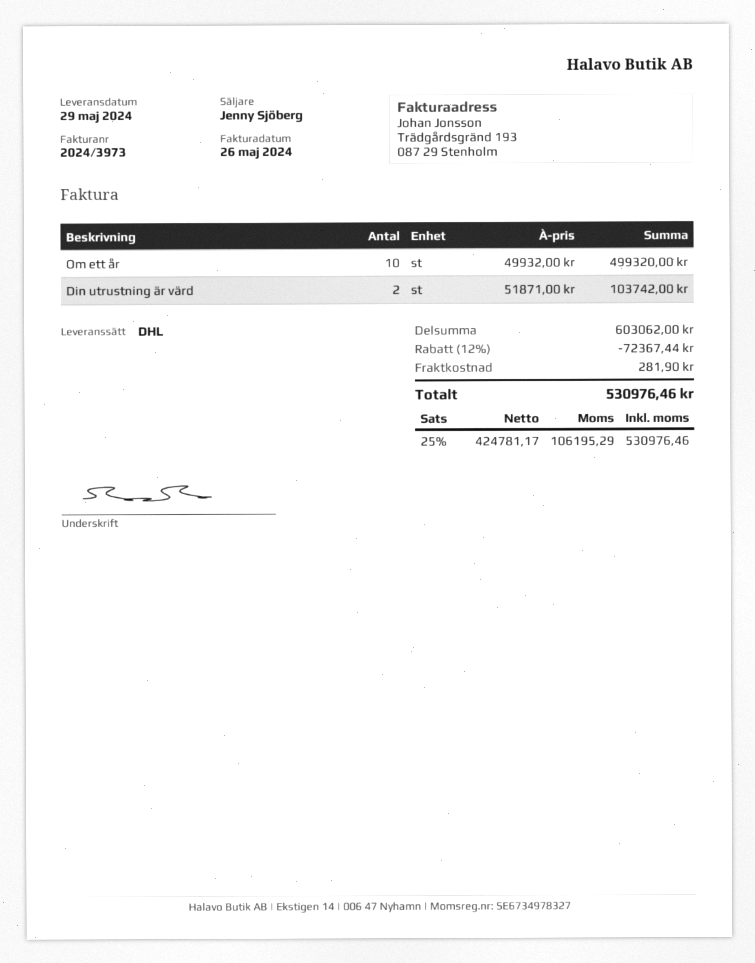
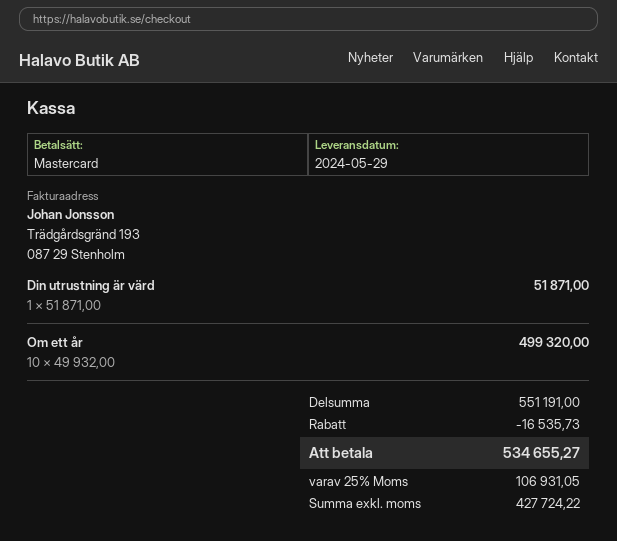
Din utrustning är värd: 2 x 51871.00 = 103742.00 -> 1 x 51871.00 = 51871.00
subtotal: 603062.00 -> 551191.00
discount: 72367.44 -> 16535.73
shipping: 281.90 -> none
net: 424781.17 -> 427724.22
tax: 25% = 106195.29 -> 25% = 106931.05
total: 530976.46 -> 534655.27

